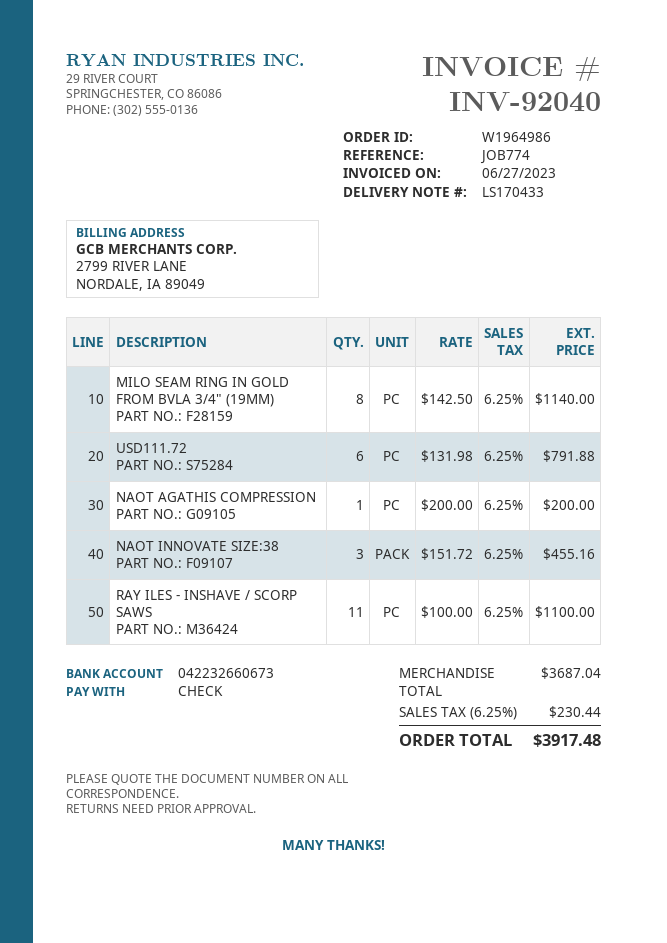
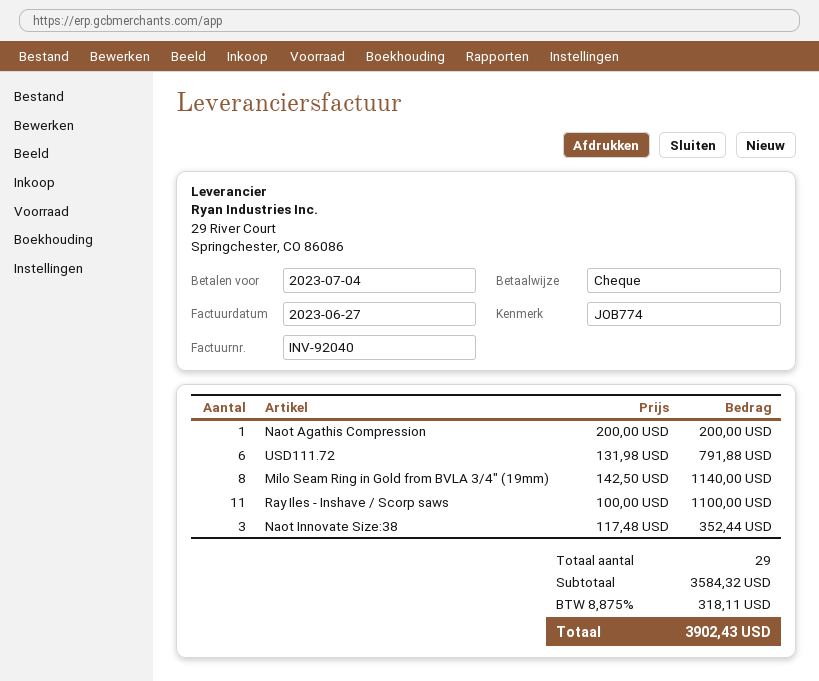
NAOT INNOVATE SIZE:38: 3 x 151.72 = 455.16 -> 3 x 117.48 = 352.44
subtotal: 3687.04 -> 3584.32
tax: 6.25% = 230.44 -> 8.875% = 318.11
total: 3917.48 -> 3902.43

